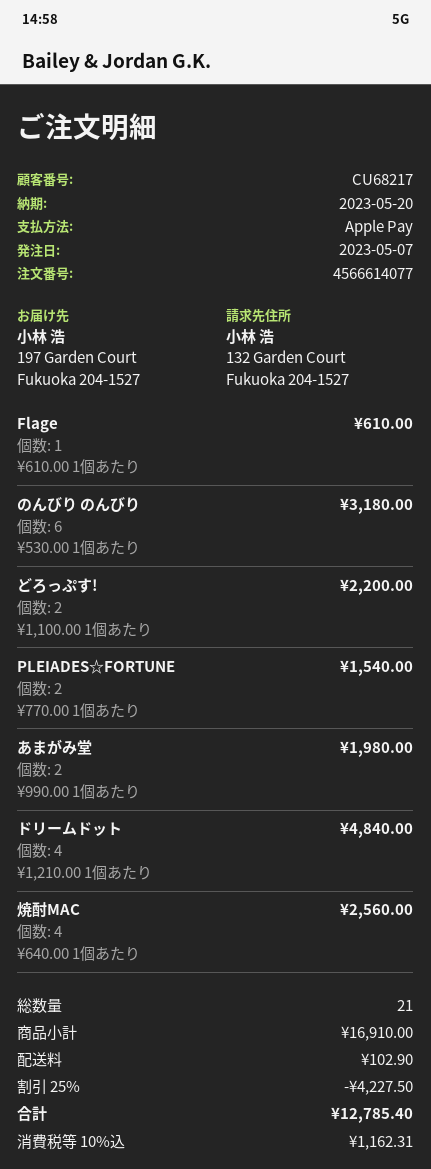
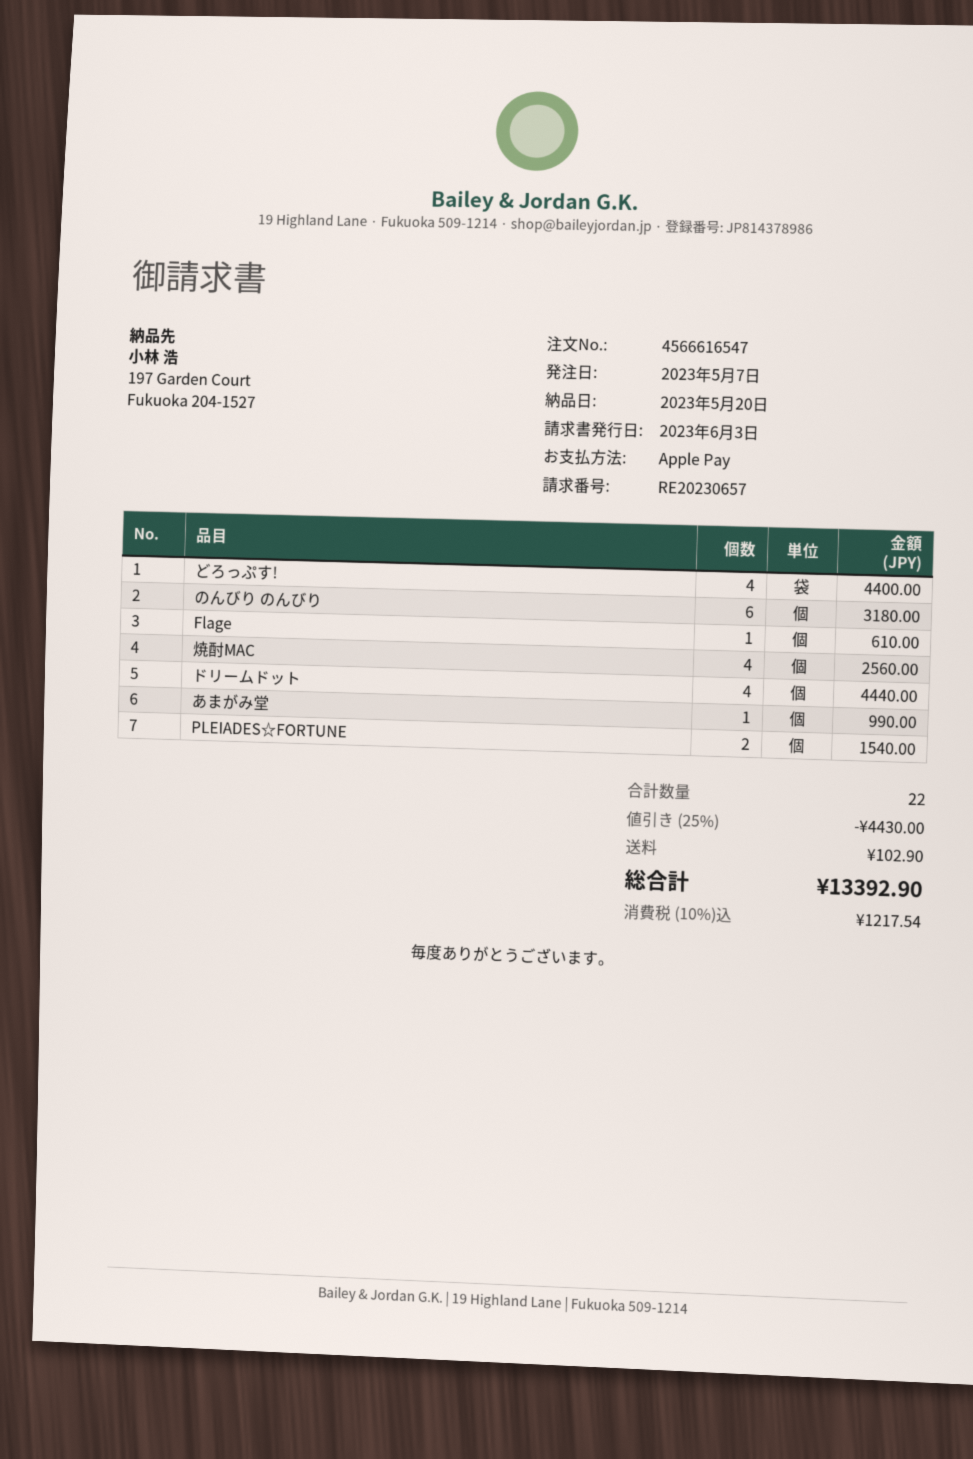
order number: 4566614077 -> 4566616547
どろっぷす!: 2 for 2200.00 -> 4 for 4400.00
あまがみ堂: 2 for 1980.00 -> 1 for 990.00
ドリームドット: 4 for 4840.00 -> 4 for 4440.00
total quantity: 21 -> 22
discount: 25% = 4227.50 -> 25% = 4430.00
tax: 10% = 1162.31 -> 10% = 1217.54
total: 12785.40 -> 13392.90

